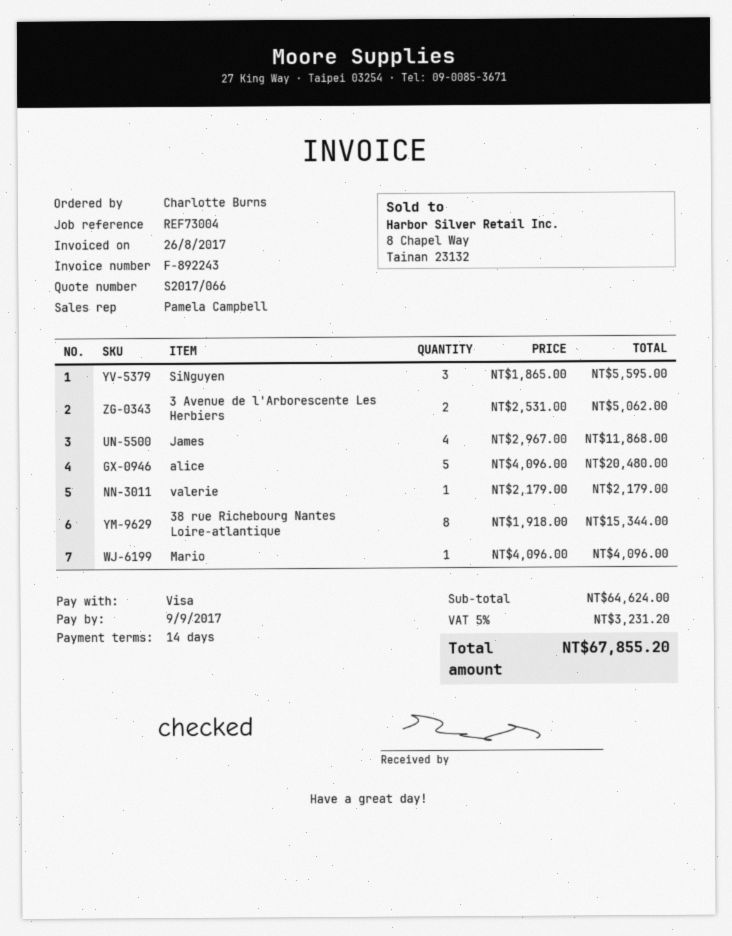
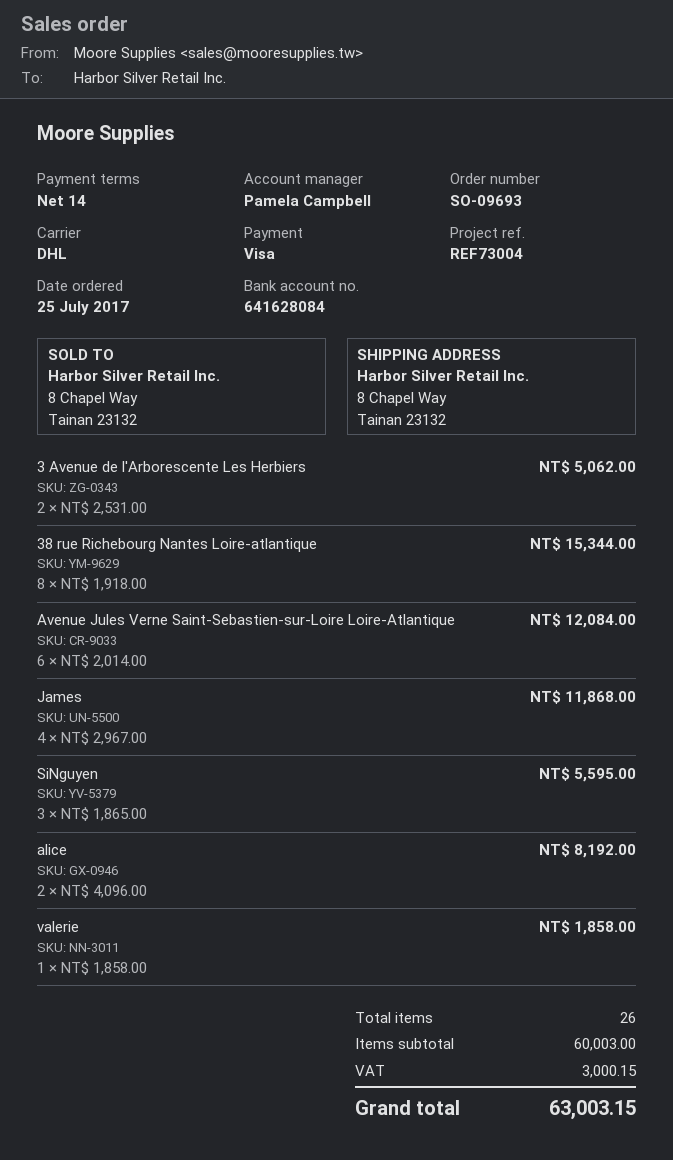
alice: 5 x 4096.00 = 20480.00 -> 2 x 4096.00 = 8192.00
valerie: 1 x 2179.00 = 2179.00 -> 1 x 1858.00 = 1858.00
Mario: 1 x 4096.00 = 4096.00 -> none
Avenue Jules Verne Saint-Sebastien-sur-Loire Loire-Atlantique: none -> 6 x 2014.00 = 12084.00
subtotal: 64624.00 -> 60003.00
tax: 3231.20 -> 3000.15
total: 67855.20 -> 63003.15

